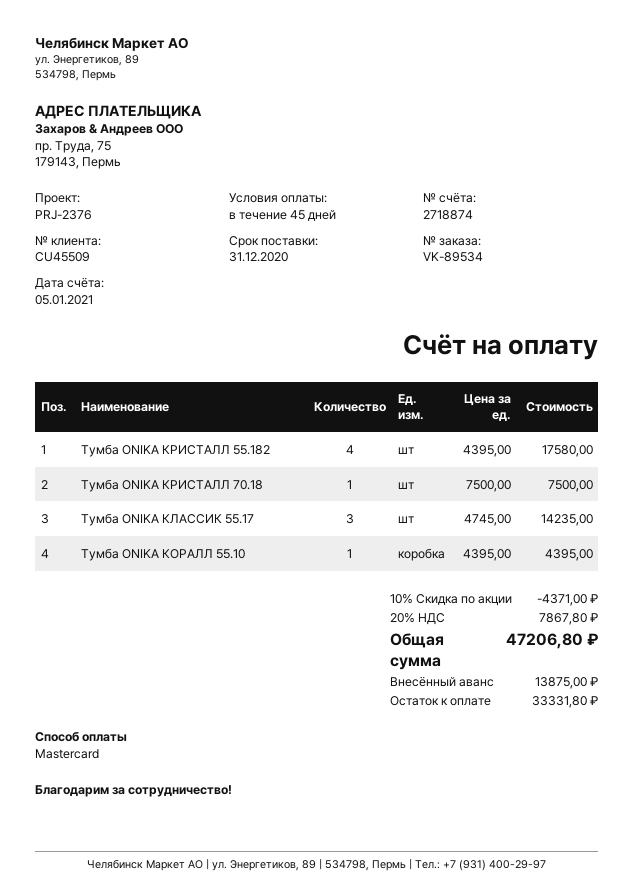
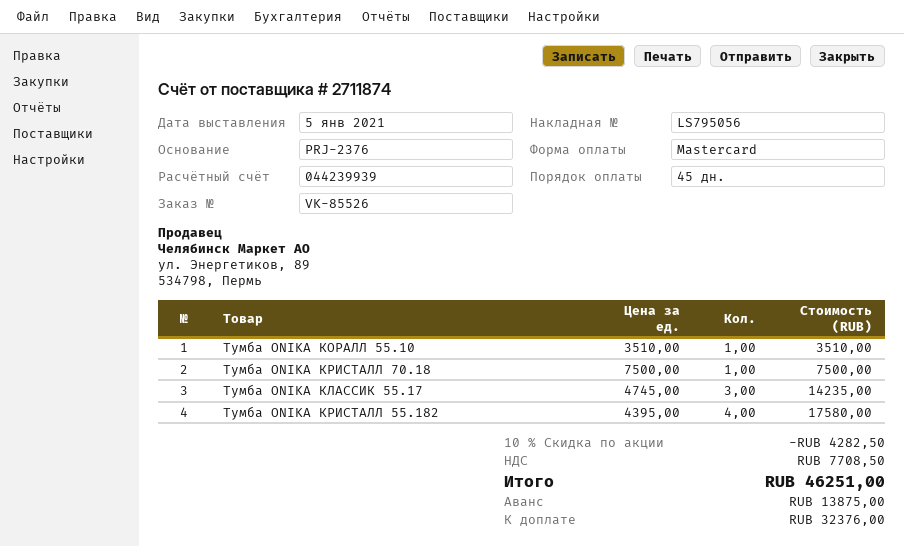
order number: VK-89534 -> VK-85526
invoice number: 2718874 -> 2711874
Тумба ONIKA КОРАЛЛ 55.10: 1 x 4395.00 = 4395.00 -> 1 x 3510.00 = 3510.00
discount: 10% = 4371.00 -> 10% = 4282.50
tax: 7867.80 -> 7708.50
total: 47206.80 -> 46251.00
balance: 33331.80 -> 32376.00

